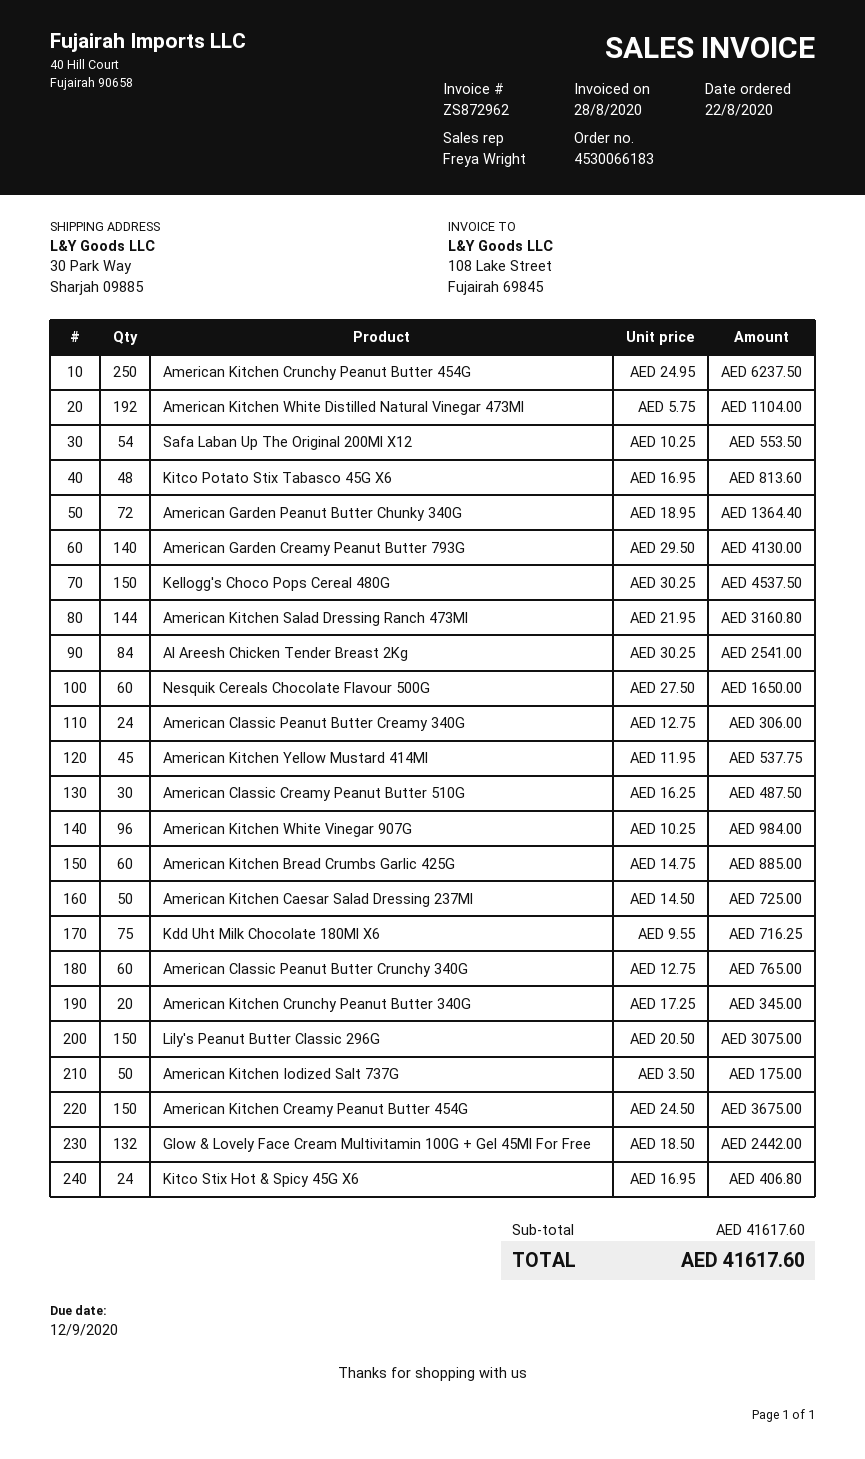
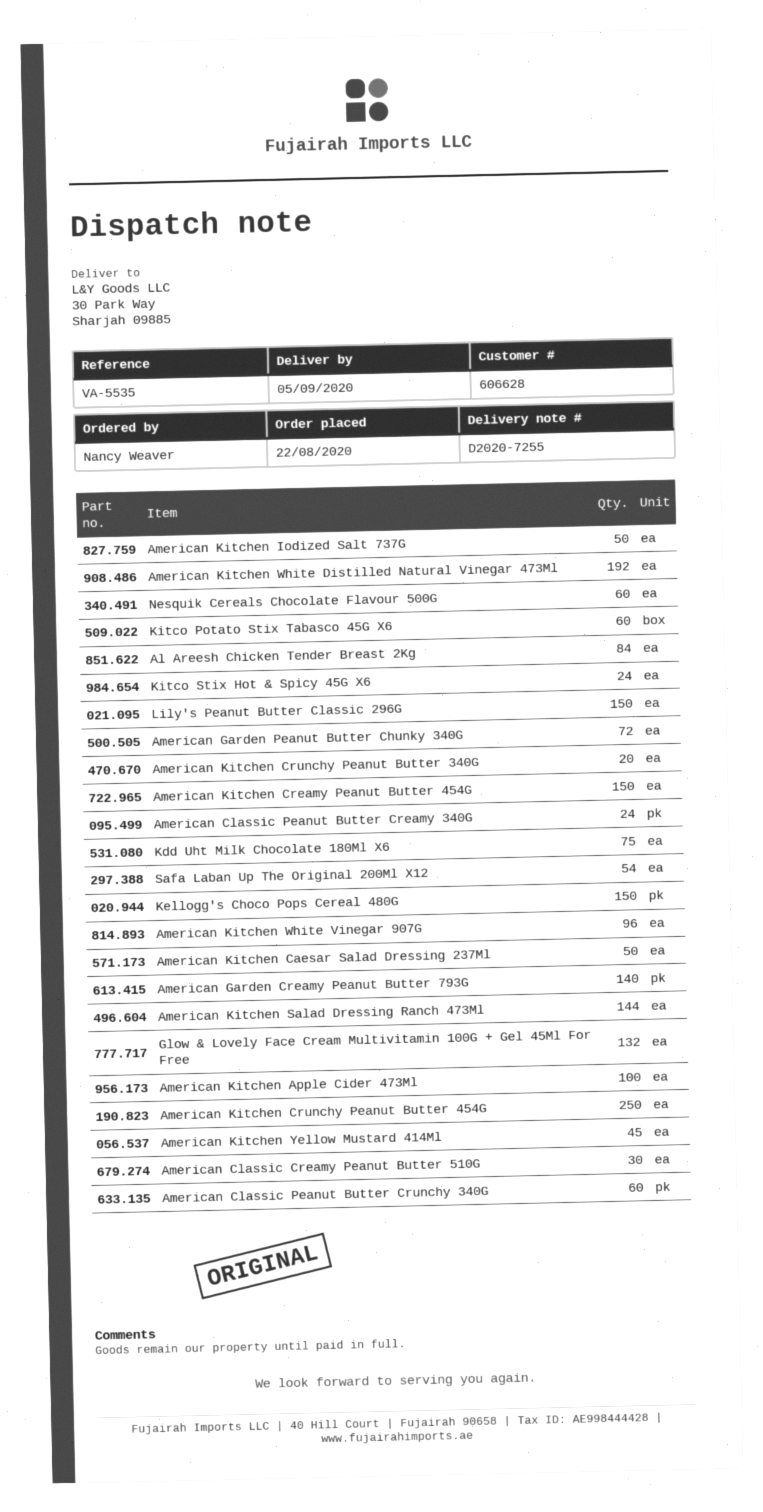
Kitco Potato Stix Tabasco 45G X6: 48 -> 60
American Kitchen Bread Crumbs Garlic 425G: 60 -> none
American Kitchen Apple Cider 473Ml: none -> 100

